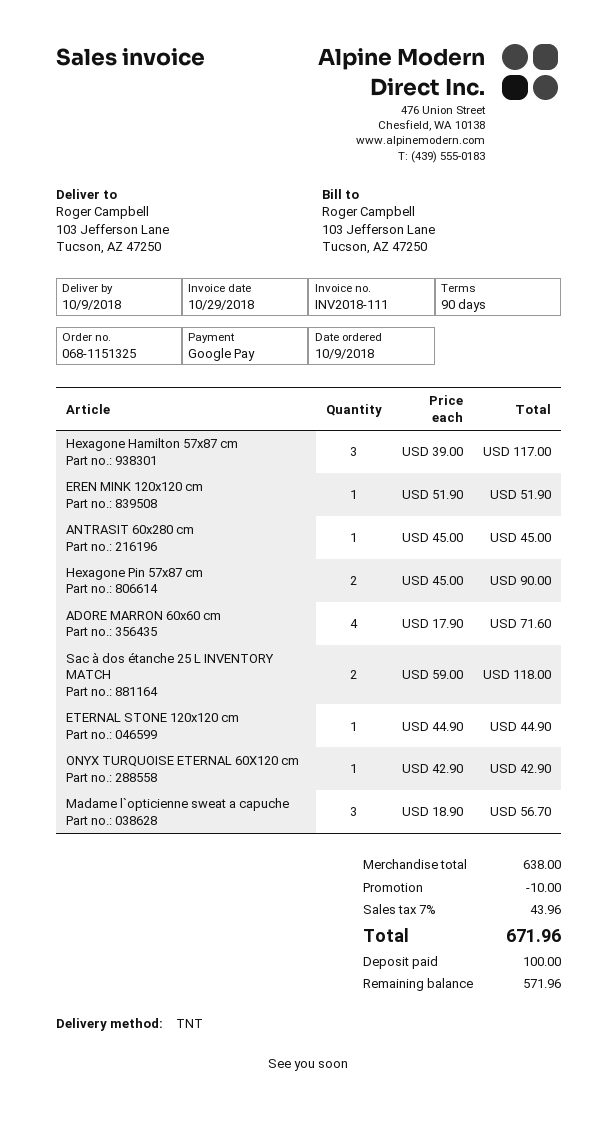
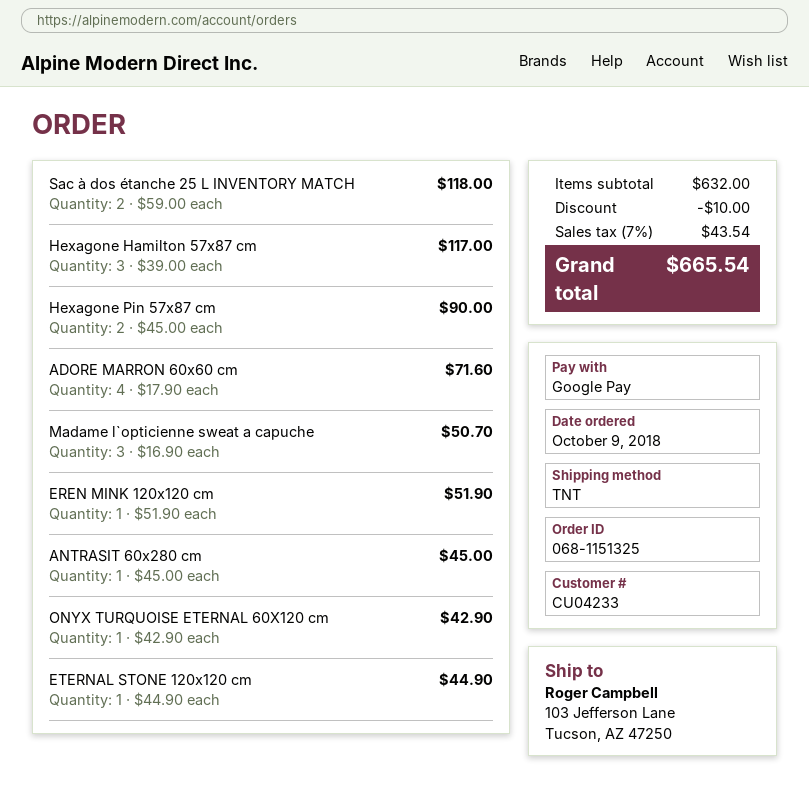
Madame l`opticienne sweat a capuche: 3 x 18.90 = 56.70 -> 3 x 16.90 = 50.70
subtotal: 638.00 -> 632.00
tax: 7% = 43.96 -> 7% = 43.54
total: 671.96 -> 665.54

